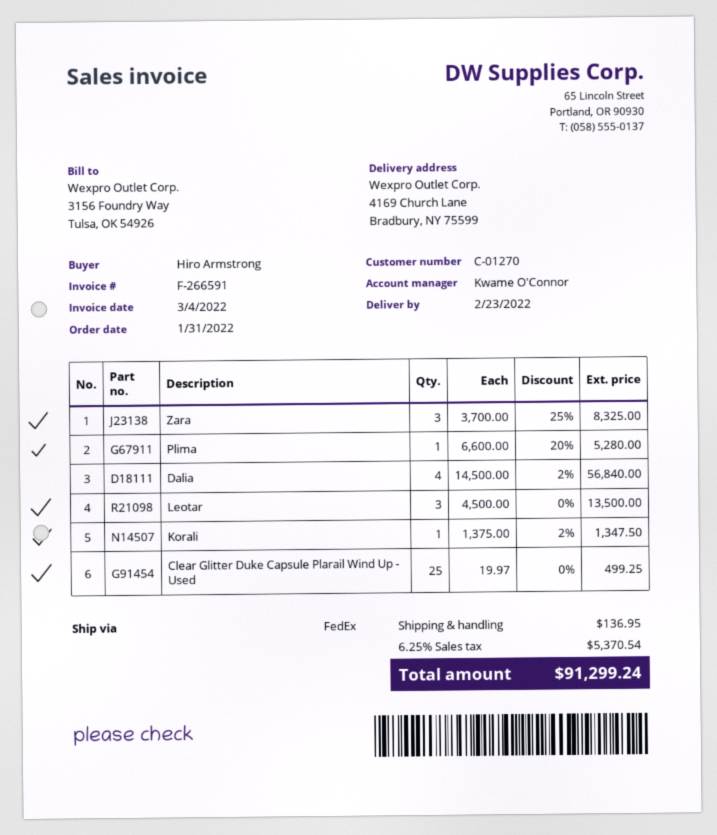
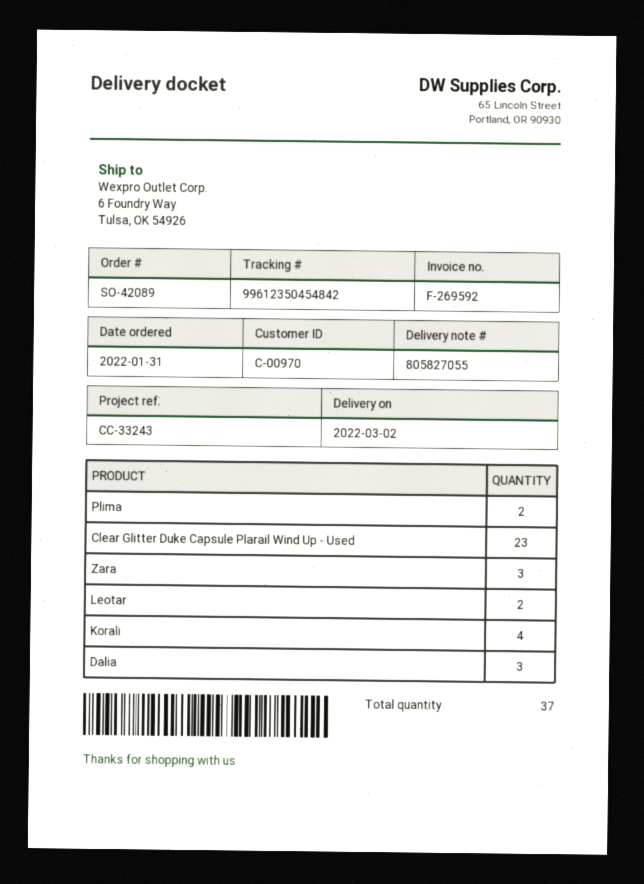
delivery date: 2022-02-23 -> 2022-03-02
invoice number: F-266591 -> F-269592
customer number: C-01270 -> C-00970
ship to: 4169 Church Lane, Bradbury, NY 75599 -> 6 Foundry Way, Tulsa, OK 54926
Plima: 1 -> 2
Dalia: 4 -> 3
Leotar: 3 -> 2
Korali: 1 -> 4
Clear Glitter Duke Capsule Plarail Wind Up - Used: 25 -> 23

